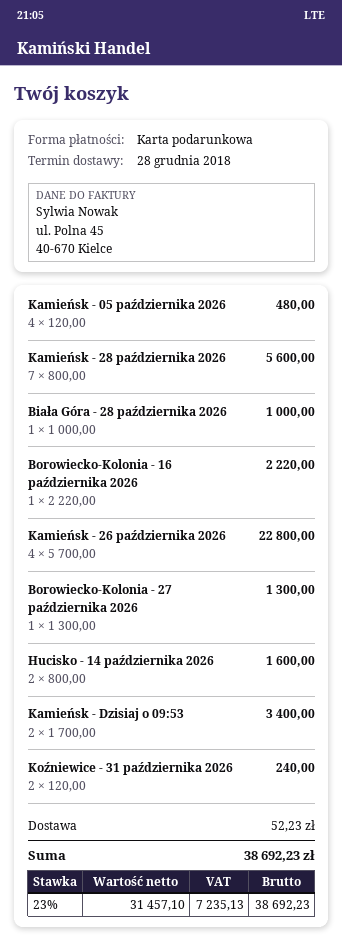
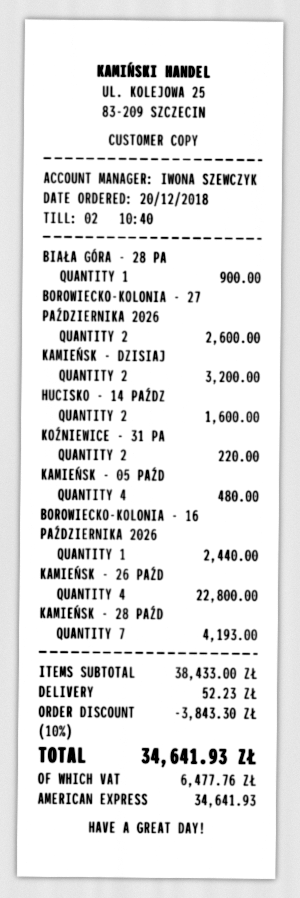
payment method: gift card -> American Express
Kamieńsk - 28 października 2026: 7 for 5600.00 -> 7 for 4193.00
Biała Góra - 28 października 2026: 1 for 1000.00 -> 1 for 900.00
Borowiecko-Kolonia - 16 października 2026: 1 for 2220.00 -> 1 for 2440.00
Borowiecko-Kolonia - 27 października 2026: 1 for 1300.00 -> 2 for 2600.00
Kamieńsk - Dzisiaj o 09:53: 2 for 3400.00 -> 2 for 3200.00
Koźniewice - 31 października 2026: 2 for 240.00 -> 2 for 220.00
discount: none -> 10% = 3843.30
tax: 7235.13 -> 6477.76
total: 38692.23 -> 34641.93

